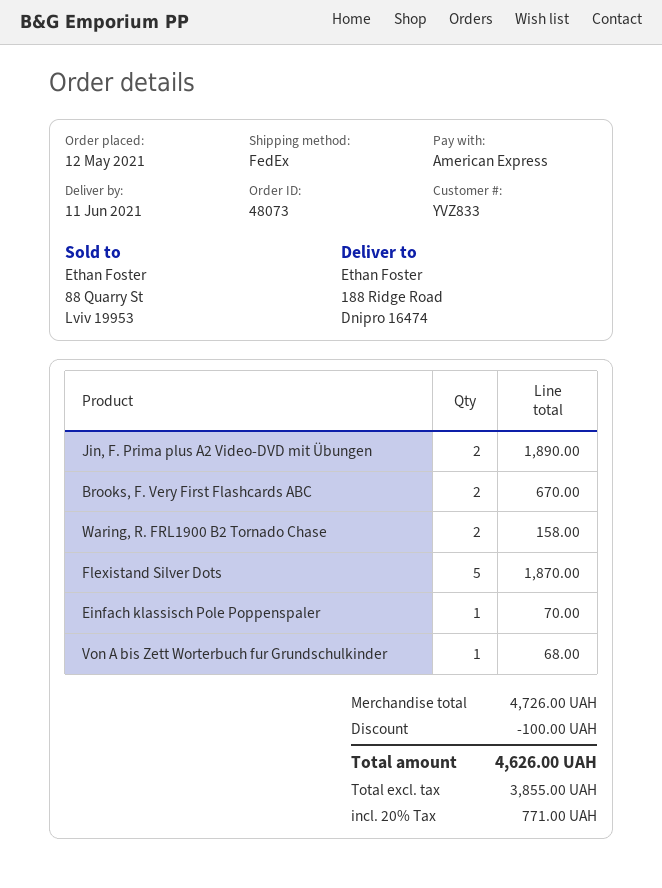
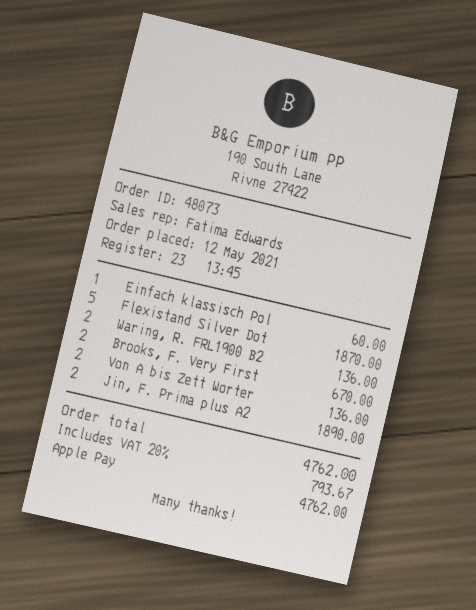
payment method: American Express -> Apple Pay
Waring, R. FRL1900 B2 Tornado Chase: 2 for 158.00 -> 2 for 136.00
Einfach klassisch Pole Poppenspaler: 1 for 70.00 -> 1 for 60.00
Von A bis Zett Worterbuch fur Grundschulkinder: 1 for 68.00 -> 2 for 136.00
discount: 100.00 -> none
tax: 20% = 771.00 -> 20% = 793.67
total: 4626.00 -> 4762.00

